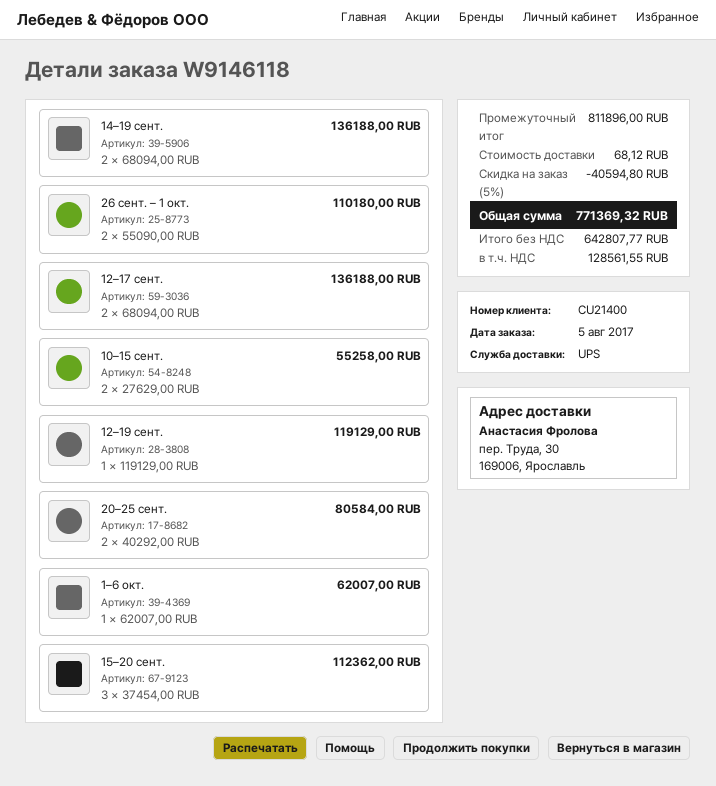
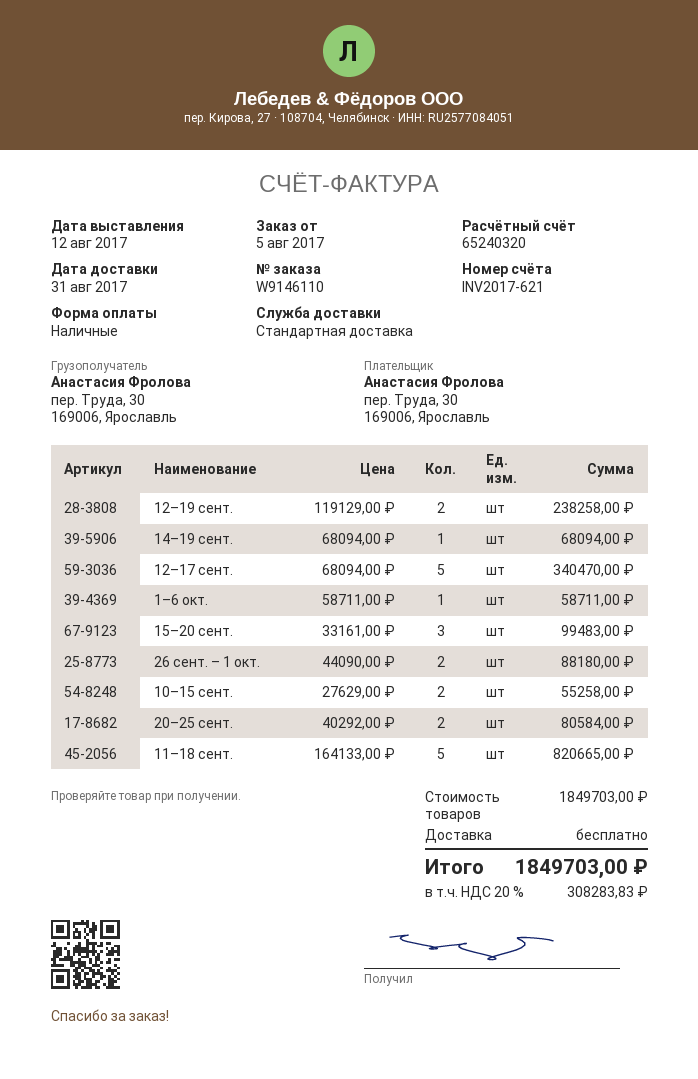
order number: W9146118 -> W9146110
shipping method: UPS -> standard
14–19 сент.: 2 x 68094.00 = 136188.00 -> 1 x 68094.00 = 68094.00
26 сент. – 1 окт.: 2 x 55090.00 = 110180.00 -> 2 x 44090.00 = 88180.00
12–17 сент.: 2 x 68094.00 = 136188.00 -> 5 x 68094.00 = 340470.00
12–19 сент.: 1 x 119129.00 = 119129.00 -> 2 x 119129.00 = 238258.00
1–6 окт.: 1 x 62007.00 = 62007.00 -> 1 x 58711.00 = 58711.00
15–20 сент.: 3 x 37454.00 = 112362.00 -> 3 x 33161.00 = 99483.00
11–18 сент.: none -> 5 x 164133.00 = 820665.00
subtotal: 811896.00 -> 1849703.00
discount: 5% = 40594.80 -> none
shipping: 68.12 -> 0.00
tax: 128561.55 -> 308283.83
total: 771369.32 -> 1849703.00

